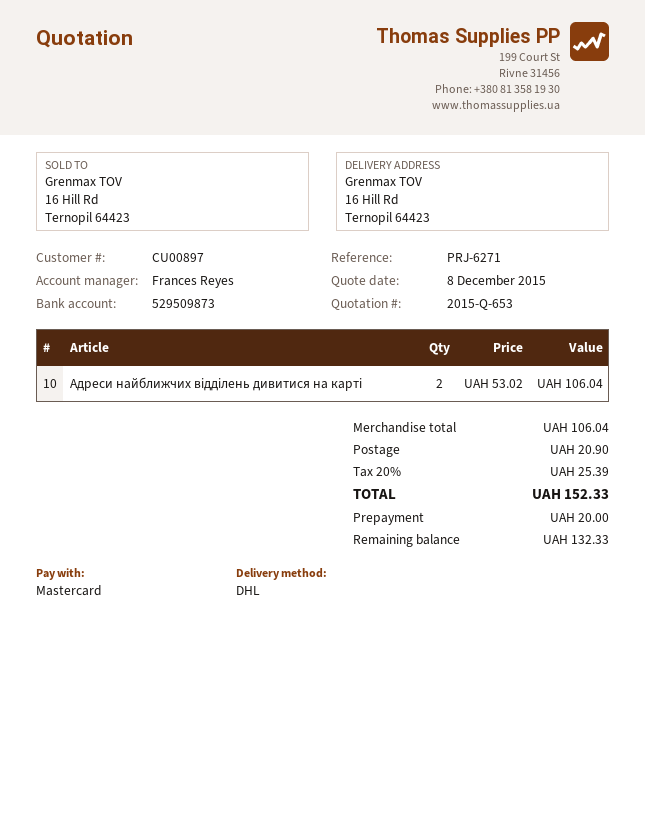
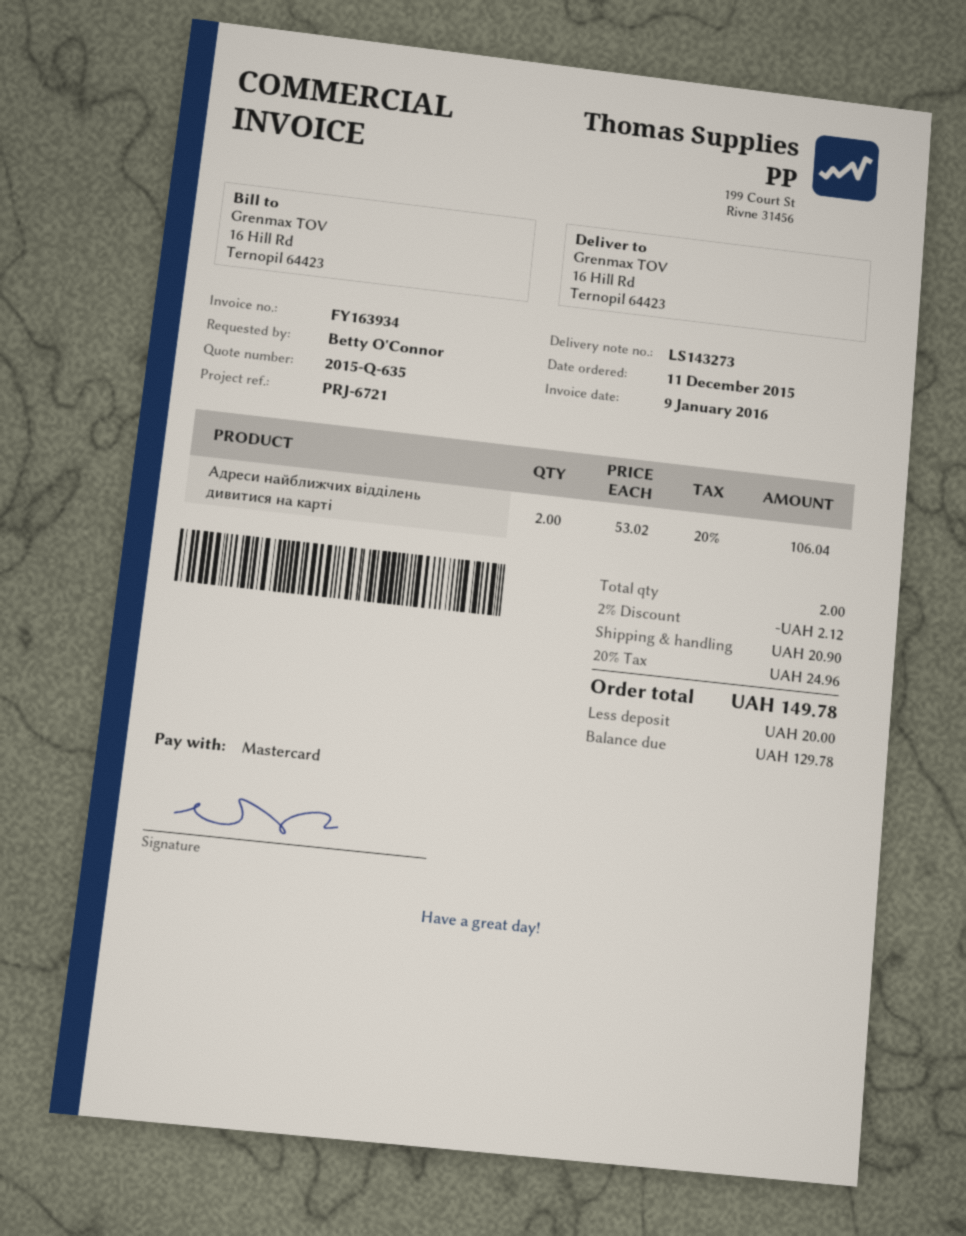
quote number: 2015-Q-653 -> 2015-Q-635
reference: PRJ-6271 -> PRJ-6721
discount: none -> 2% = 2.12
tax: 20% = 25.39 -> 20% = 24.96
total: 152.33 -> 149.78
balance: 132.33 -> 129.78

